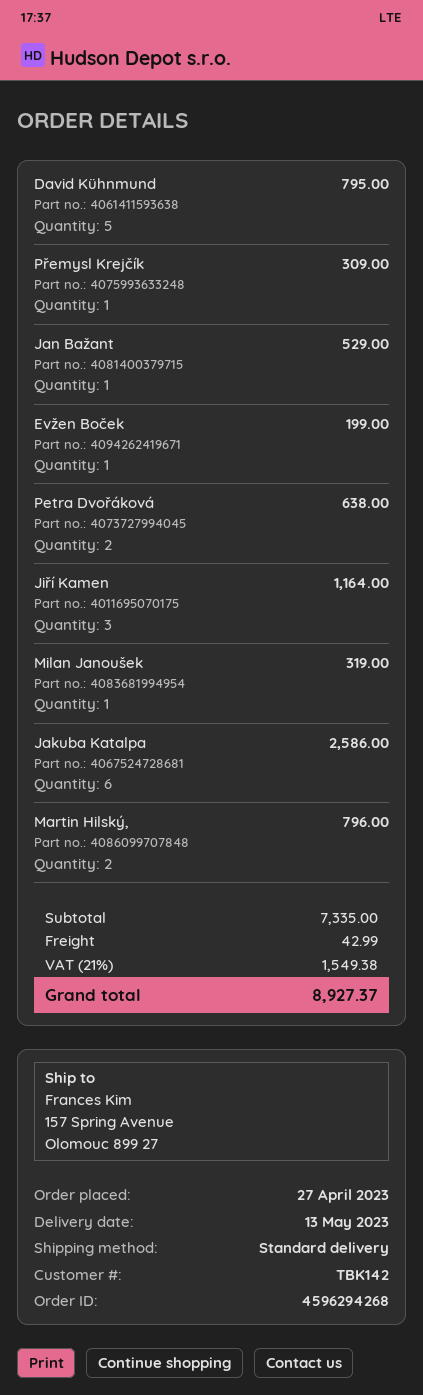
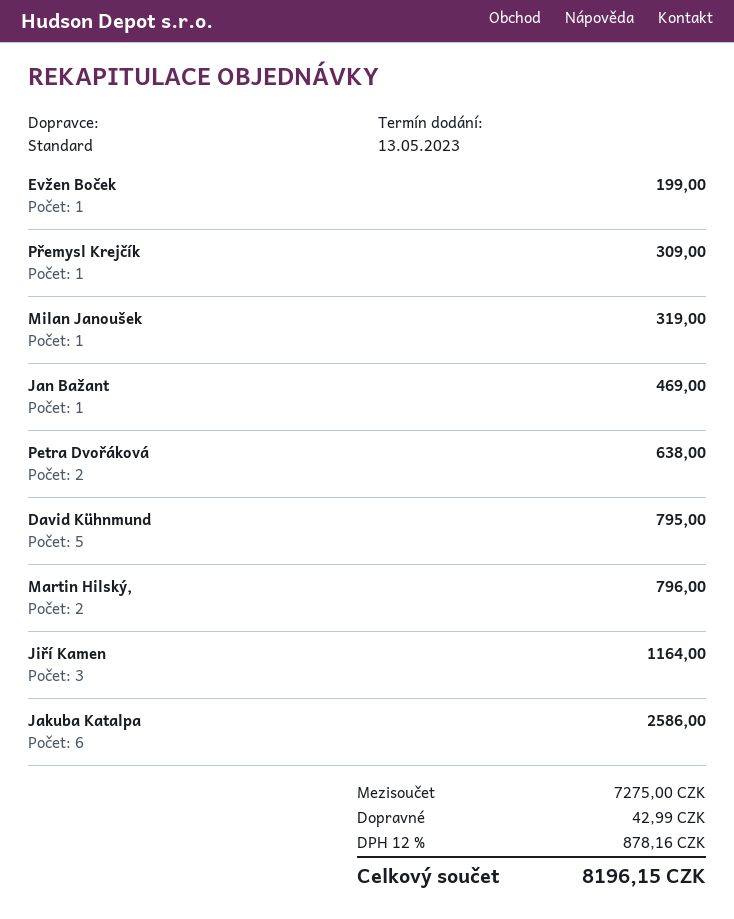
Jan Bažant: 1 for 529.00 -> 1 for 469.00
subtotal: 7335.00 -> 7275.00
tax: 21% = 1549.38 -> 12% = 878.16
total: 8927.37 -> 8196.15

